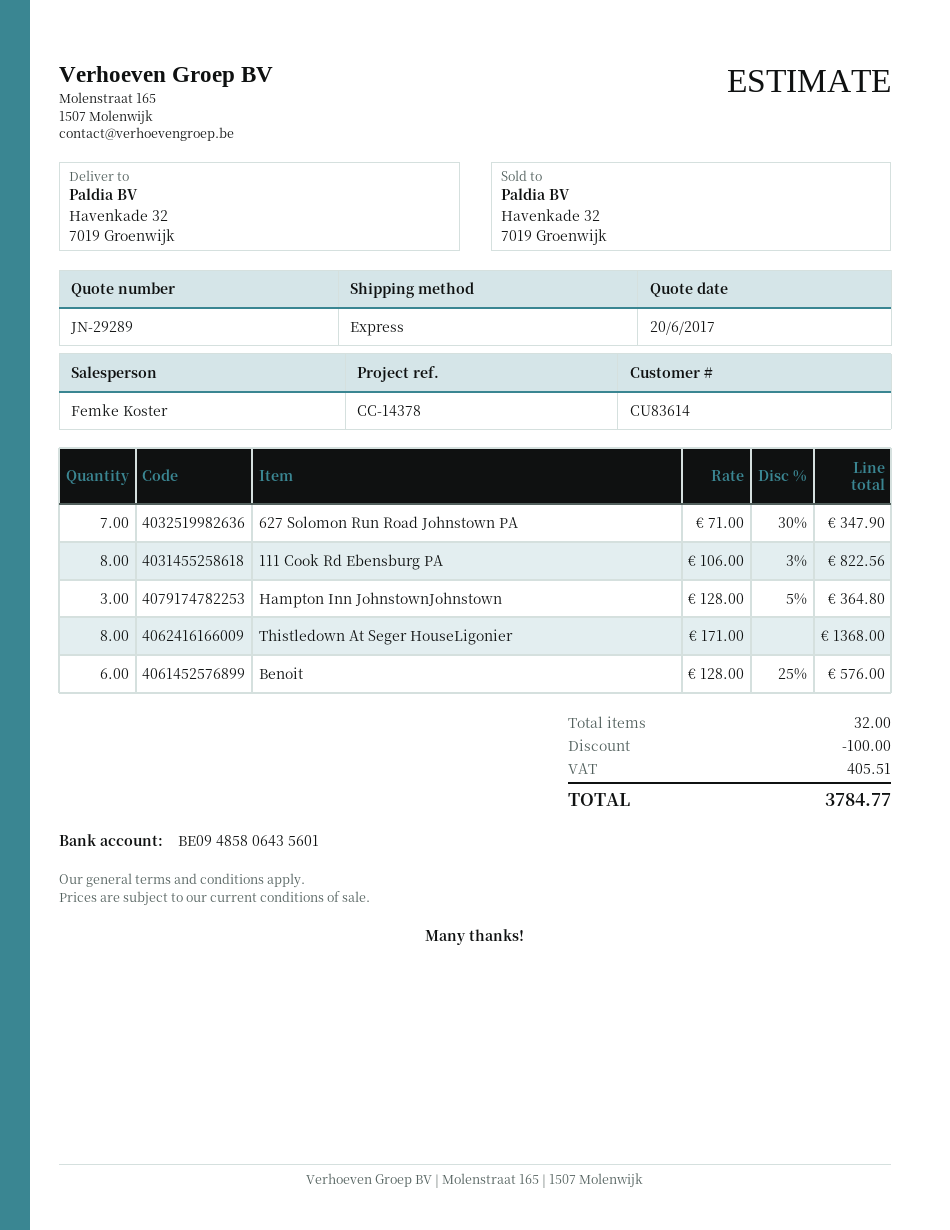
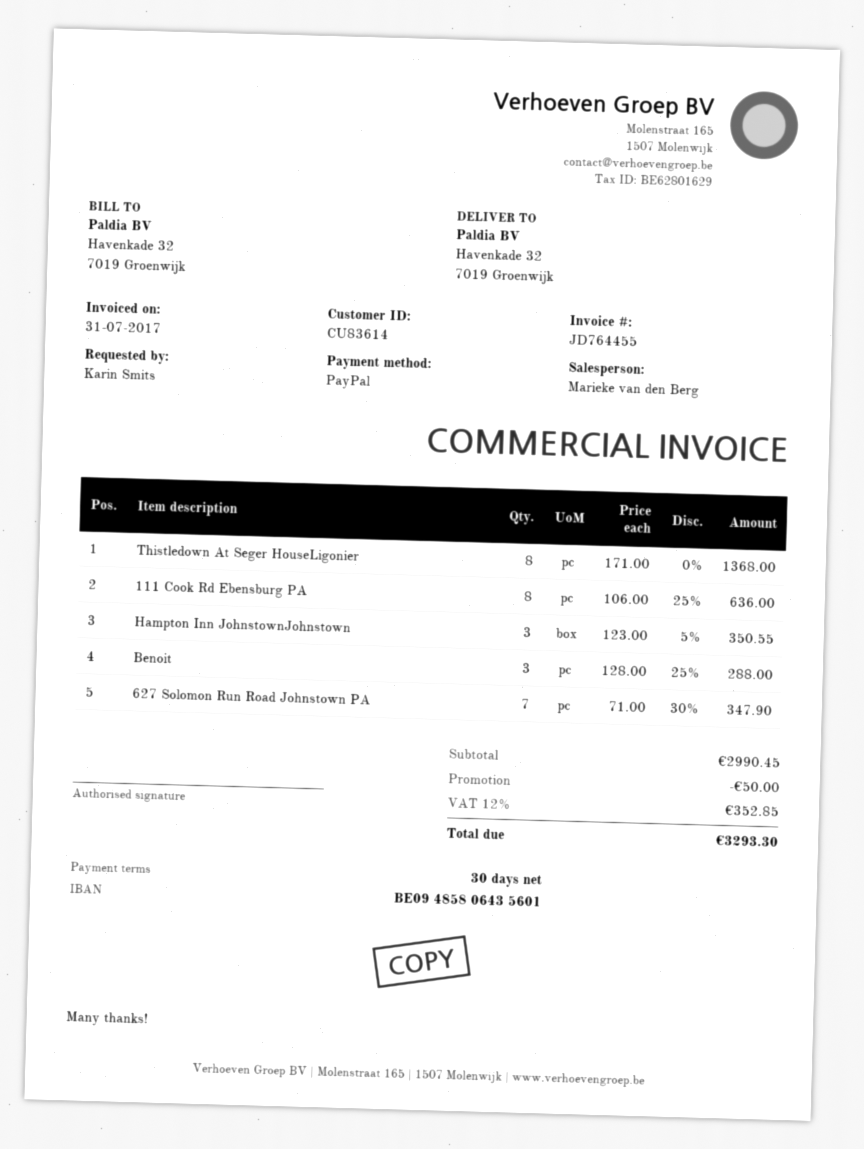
sales rep: Femke Koster -> Marieke van den Berg
111 Cook Rd Ebensburg PA: 8 x 106.00 - 3% = 822.56 -> 8 x 106.00 - 25% = 636.00
Hampton Inn JohnstownJohnstown: 3 x 128.00 - 5% = 364.80 -> 3 x 123.00 - 5% = 350.55
Benoit: 6 x 128.00 - 25% = 576.00 -> 3 x 128.00 - 25% = 288.00
discount: 100.00 -> 50.00
tax: 405.51 -> 352.85
total: 3784.77 -> 3293.30

